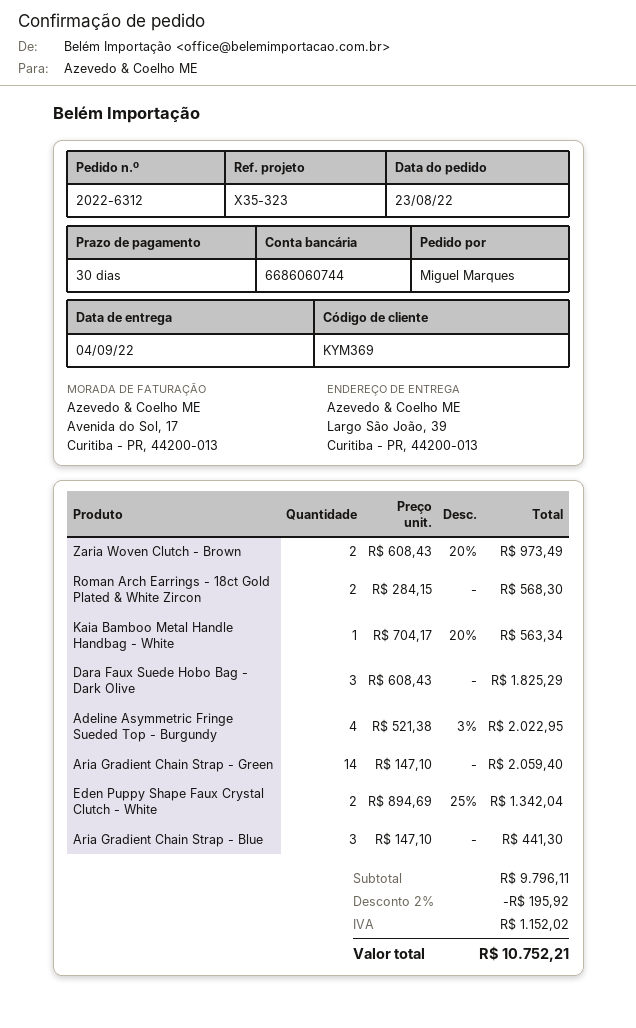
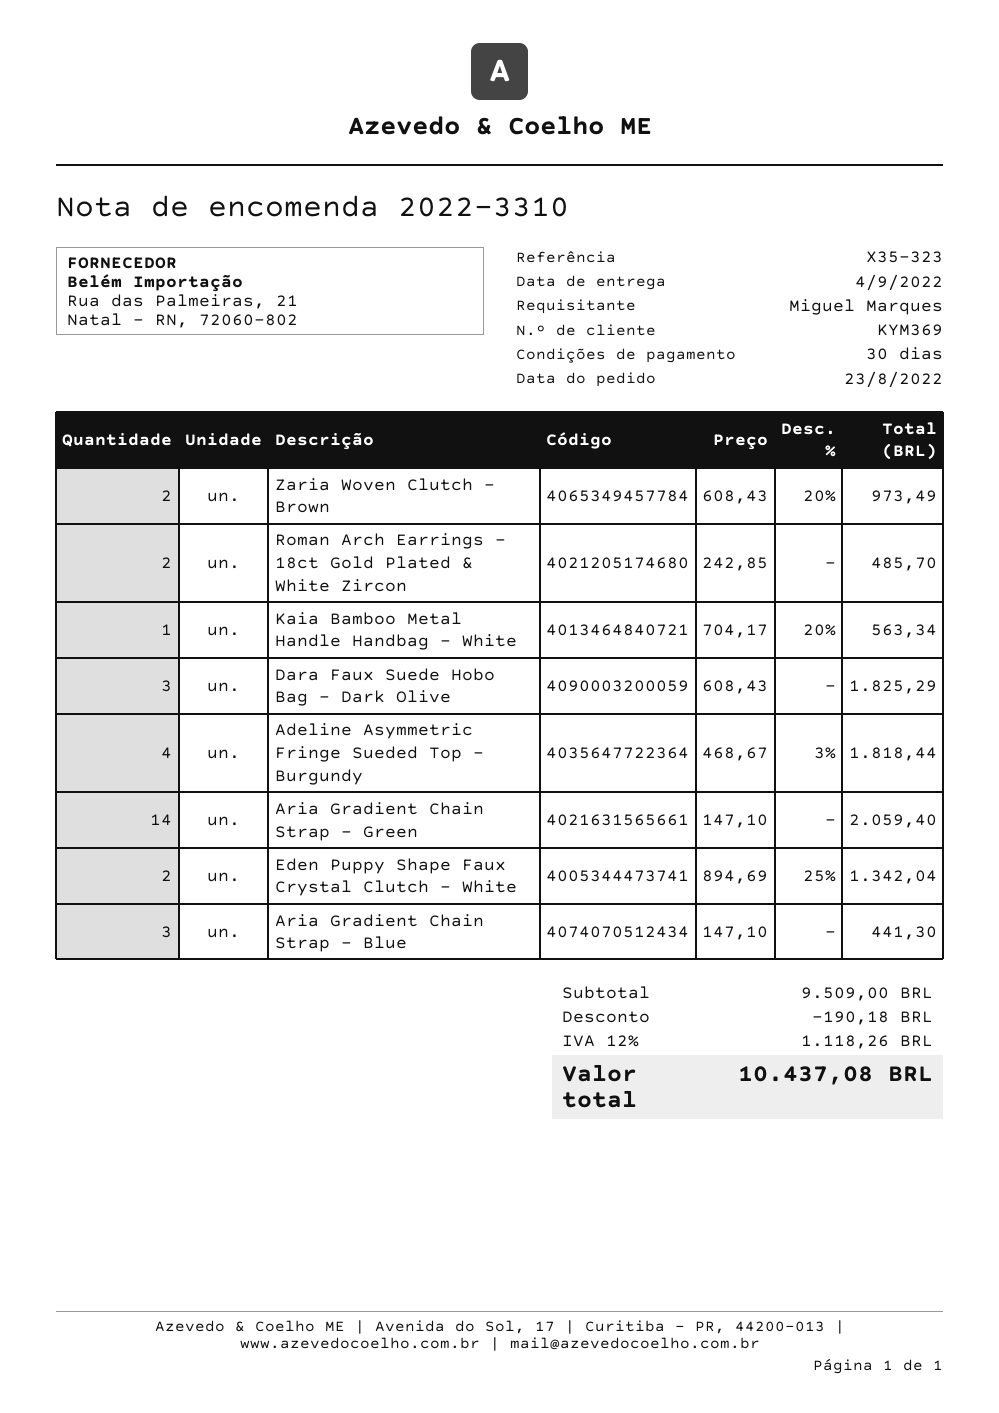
order number: 2022-6312 -> 2022-3310
Roman Arch Earrings - 18ct Gold Plated & White Zircon: 2 x 284.15 = 568.30 -> 2 x 242.85 = 485.70
Adeline Asymmetric Fringe Sueded Top - Burgundy: 4 x 521.38 - 3% = 2022.95 -> 4 x 468.67 - 3% = 1818.44
subtotal: 9796.11 -> 9509.00
discount: 195.92 -> 190.18
tax: 1152.02 -> 1118.26
total: 10752.21 -> 10437.08

